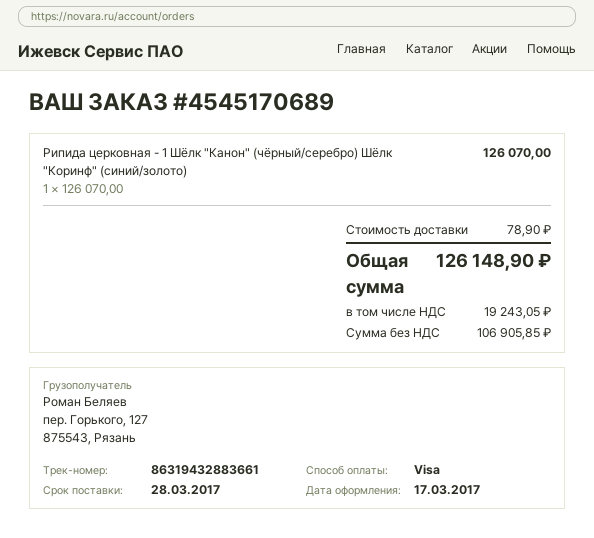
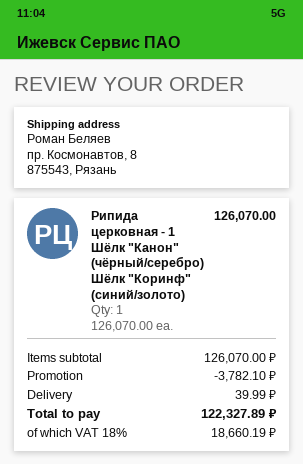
ship to: пер. Горького, 127, 875543, Рязань -> пр. Космонавтов, 8, 875543, Рязань
discount: none -> 3782.10
shipping: 78.90 -> 39.99
tax: 19243.05 -> 18660.19
total: 126148.90 -> 122327.89

